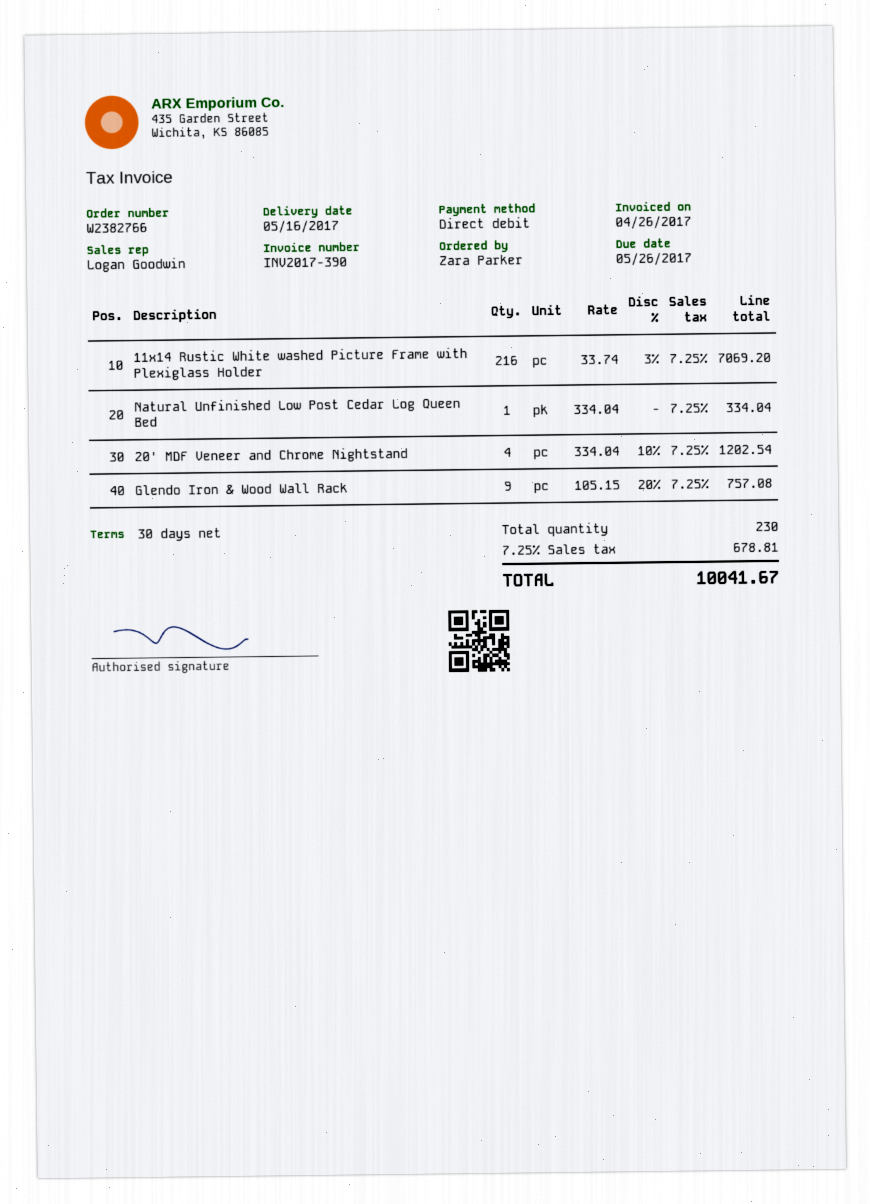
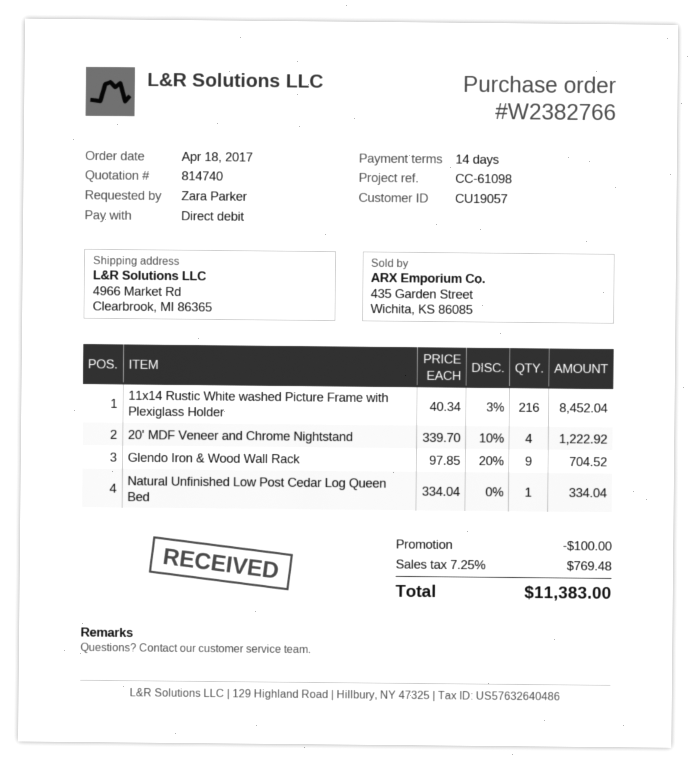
payment terms: 30 days -> 14 days
11x14 Rustic White washed Picture Frame with Plexiglass Holder: 216 x 33.74 - 3% = 7069.20 -> 216 x 40.34 - 3% = 8452.04
20' MDF Veneer and Chrome Nightstand: 4 x 334.04 - 10% = 1202.54 -> 4 x 339.70 - 10% = 1222.92
Glendo Iron & Wood Wall Rack: 9 x 105.15 - 20% = 757.08 -> 9 x 97.85 - 20% = 704.52
discount: none -> 100.00
tax: 7.25% = 678.81 -> 7.25% = 769.48
total: 10041.67 -> 11383.00

